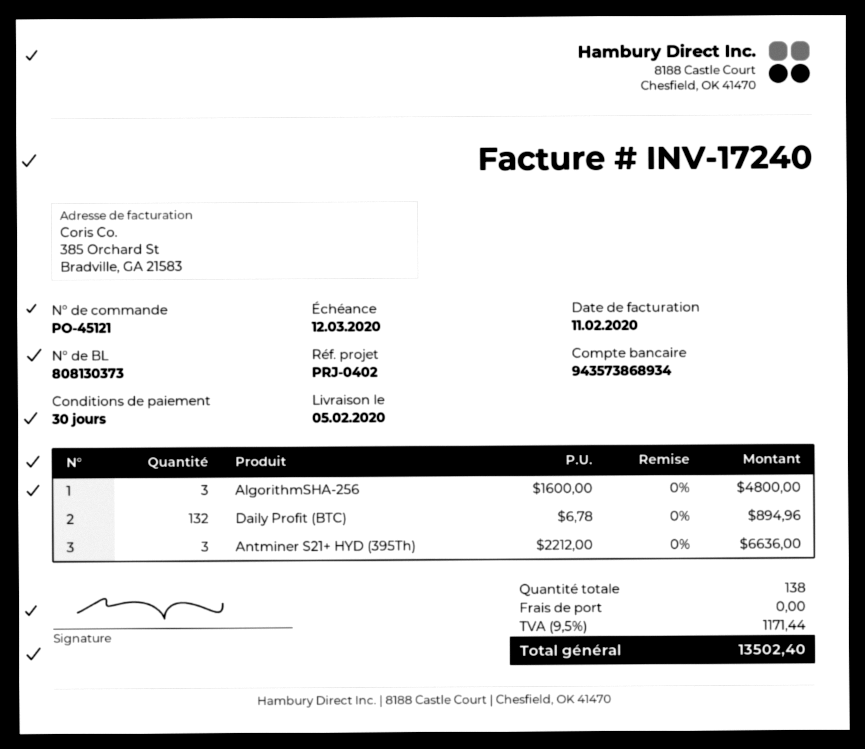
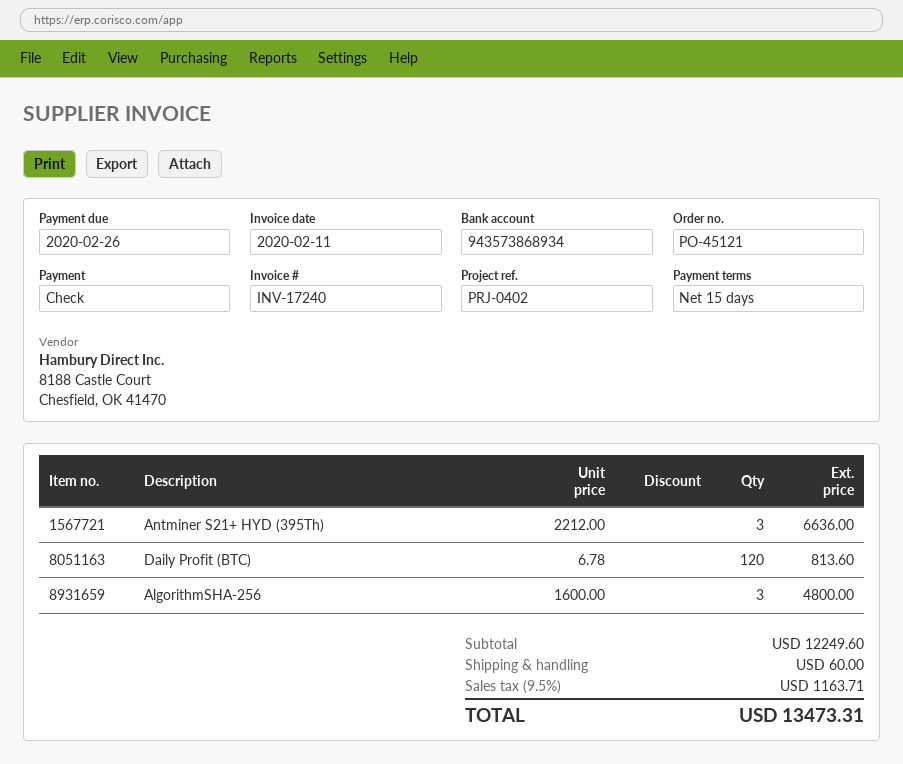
payment terms: 30 days -> 15 days
due date: 2020-03-12 -> 2020-02-26
Daily Profit (BTC): 132 x 6.78 = 894.96 -> 120 x 6.78 = 813.60
shipping: 0.00 -> 60.00
tax: 9.5% = 1171.44 -> 9.5% = 1163.71
total: 13502.40 -> 13473.31

